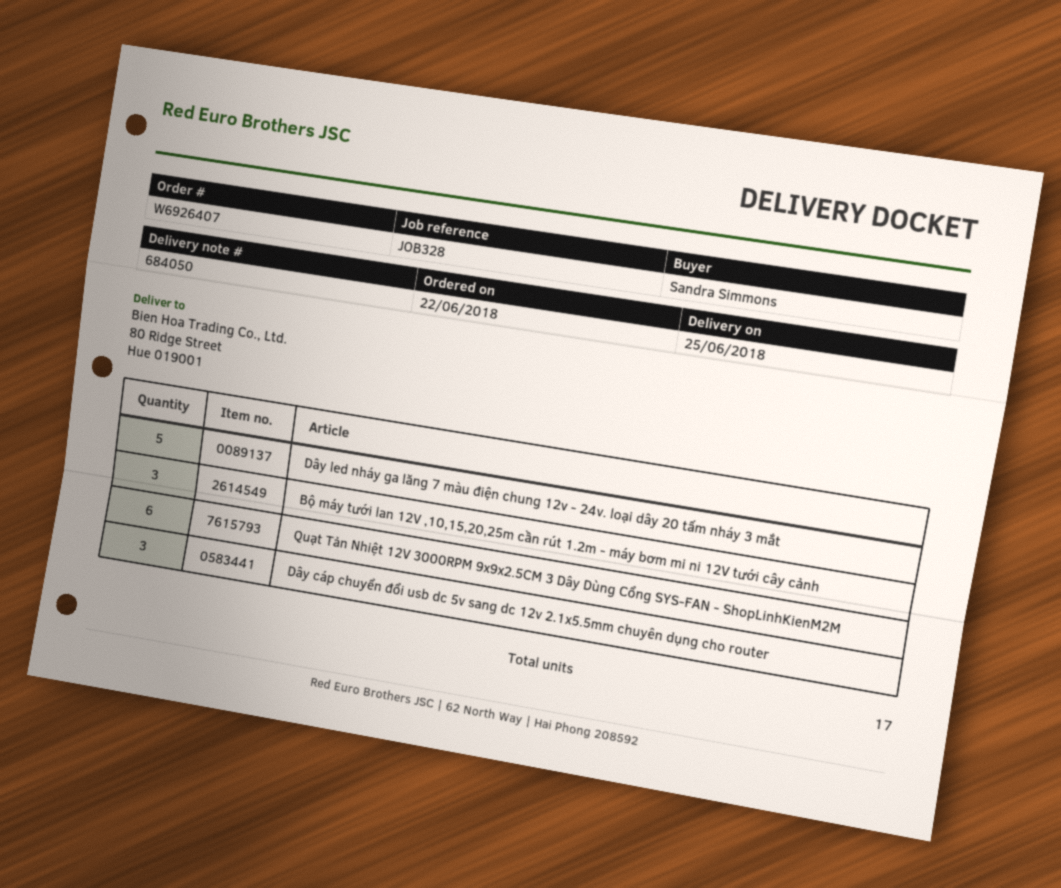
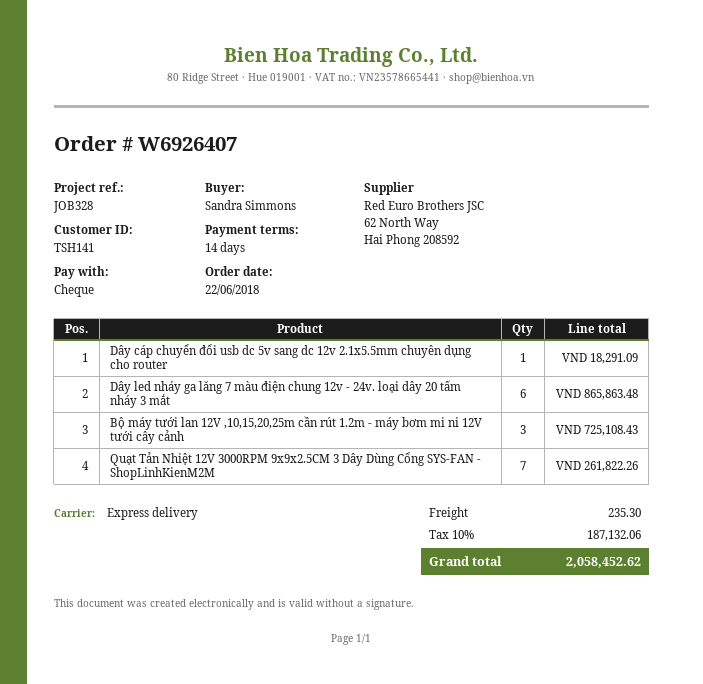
Dây led nháy ga lăng 7 màu điện chung 12v - 24v. loại dây 20 tấm nháy 3 mắt: 5 -> 6
Quạt Tản Nhiệt 12V 3000RPM 9x9x2.5CM 3 Dây Dùng Cổng SYS-FAN - ShopLinhKienM2M: 6 -> 7
Dây cáp chuyển đổi usb dc 5v sang dc 12v 2.1x5.5mm chuyên dụng cho router: 3 -> 1

